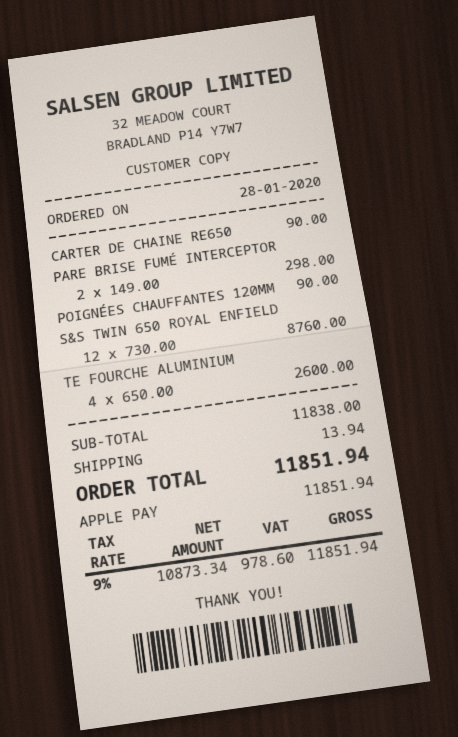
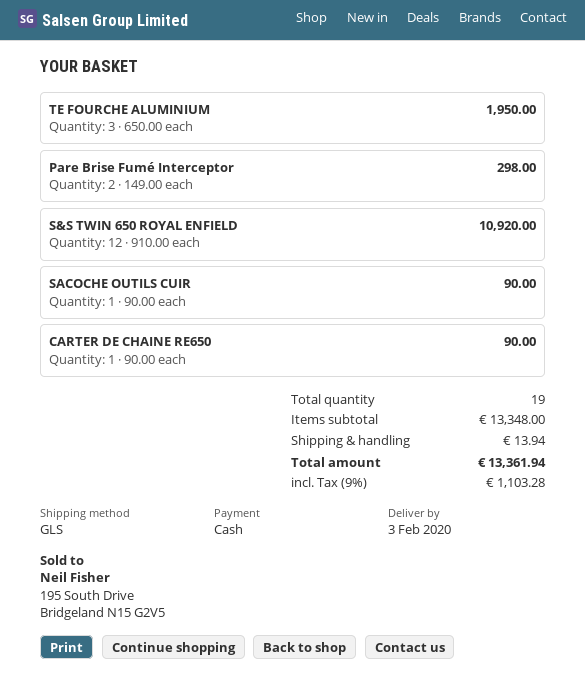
payment method: Apple Pay -> cash
POIGNÉES CHAUFFANTES 120MM: 1 x 90.00 = 90.00 -> none
S&S TWIN 650 ROYAL ENFIELD: 12 x 730.00 = 8760.00 -> 12 x 910.00 = 10920.00
TE FOURCHE ALUMINIUM: 4 x 650.00 = 2600.00 -> 3 x 650.00 = 1950.00
SACOCHE OUTILS CUIR: none -> 1 x 90.00 = 90.00
subtotal: 11838.00 -> 13348.00
tax: 9% = 978.60 -> 9% = 1103.28
total: 11851.94 -> 13361.94

